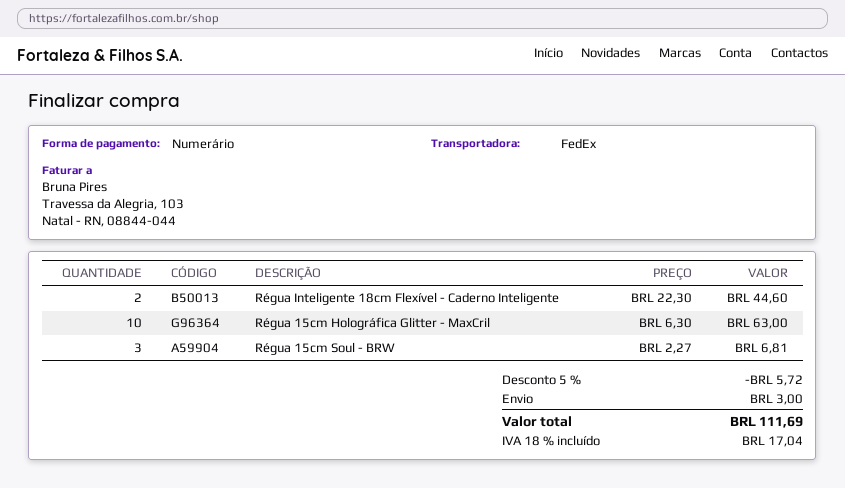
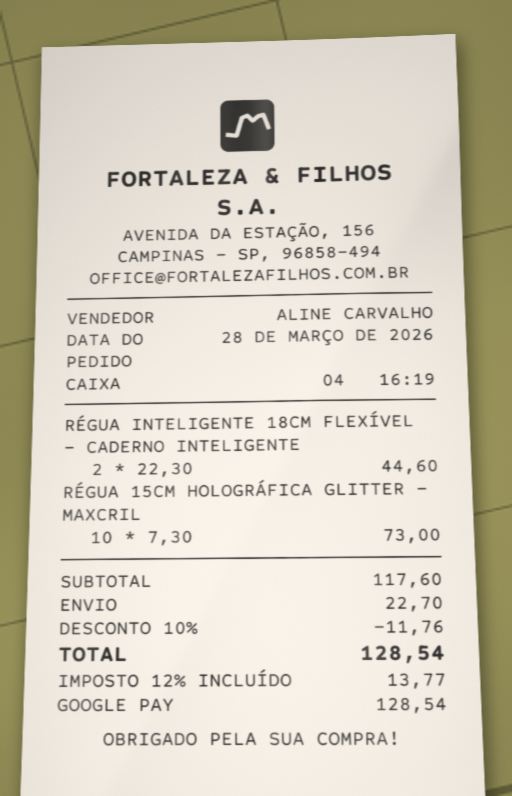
payment method: cash -> Google Pay
Régua 15cm Holográfica Glitter - MaxCril: 10 x 6.30 = 63.00 -> 10 x 7.30 = 73.00
Régua 15cm Soul - BRW: 3 x 2.27 = 6.81 -> none
discount: 5% = 5.72 -> 10% = 11.76
shipping: 3.00 -> 22.70
tax: 18% = 17.04 -> 12% = 13.77
total: 111.69 -> 128.54

